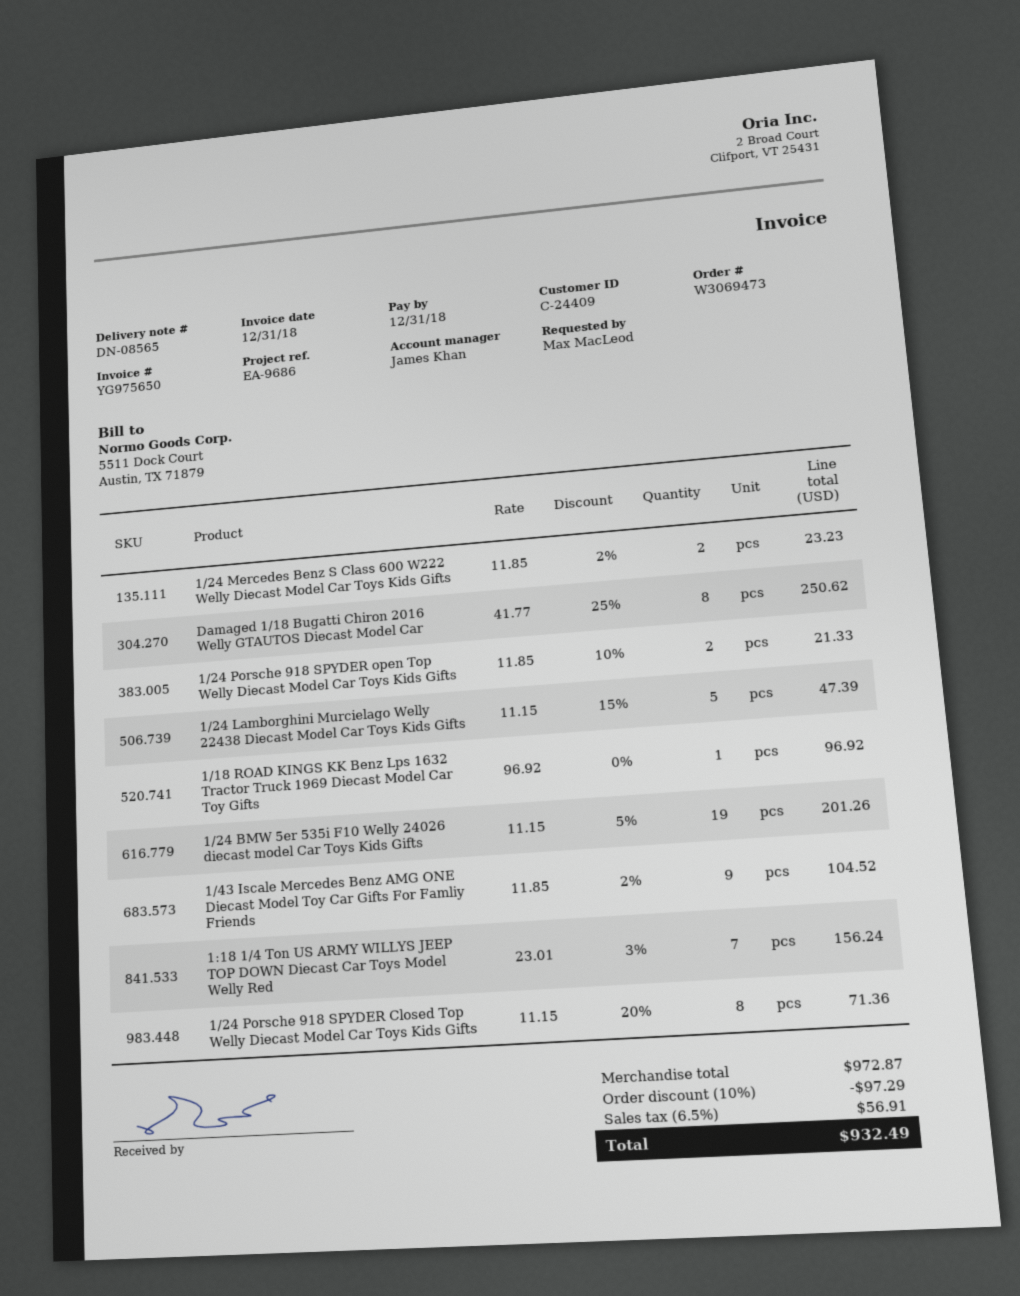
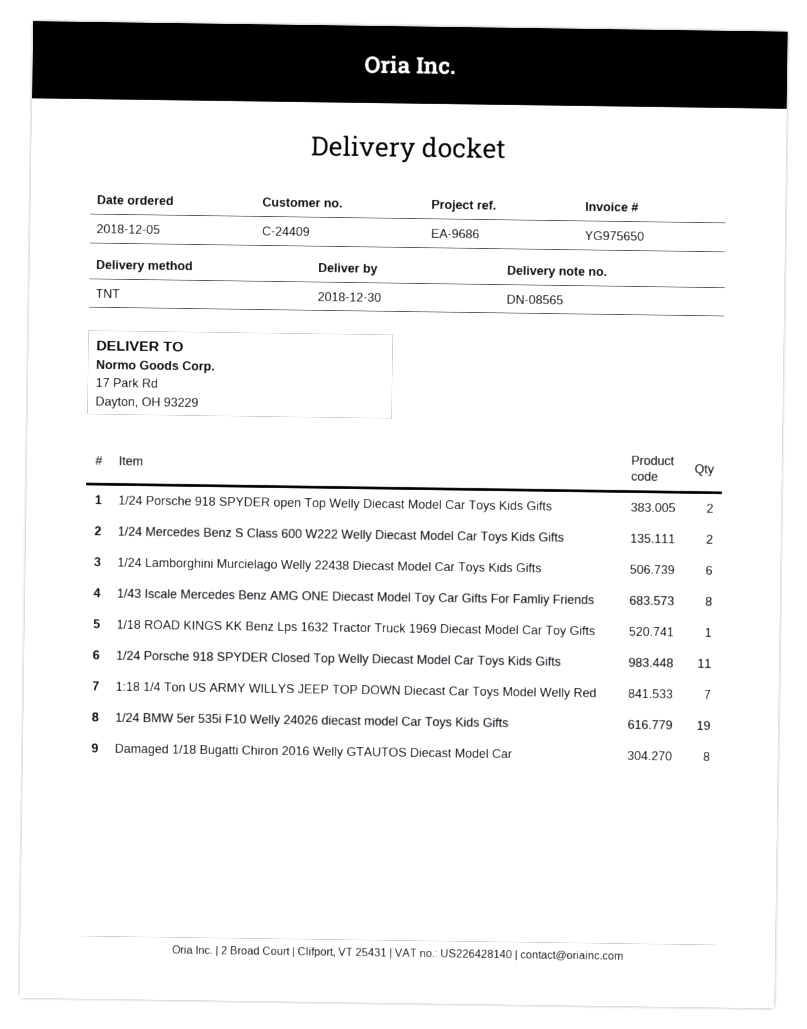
1/24 Lamborghini Murcielago Welly 22438 Diecast Model Car Toys Kids Gifts: 5 -> 6
1/43 Iscale Mercedes Benz AMG ONE Diecast Model Toy Car Gifts For Famliy Friends: 9 -> 8
1/24 Porsche 918 SPYDER Closed Top Welly Diecast Model Car Toys Kids Gifts: 8 -> 11

